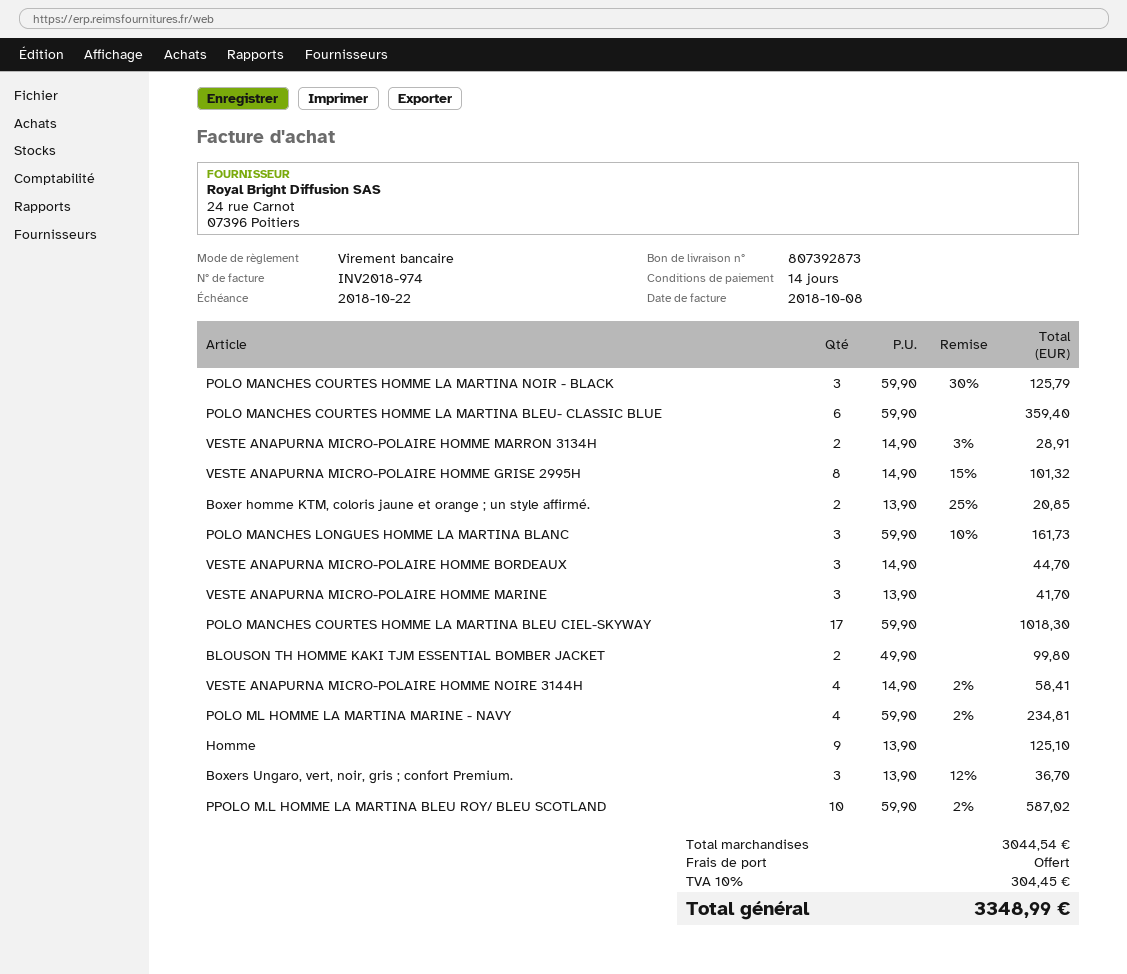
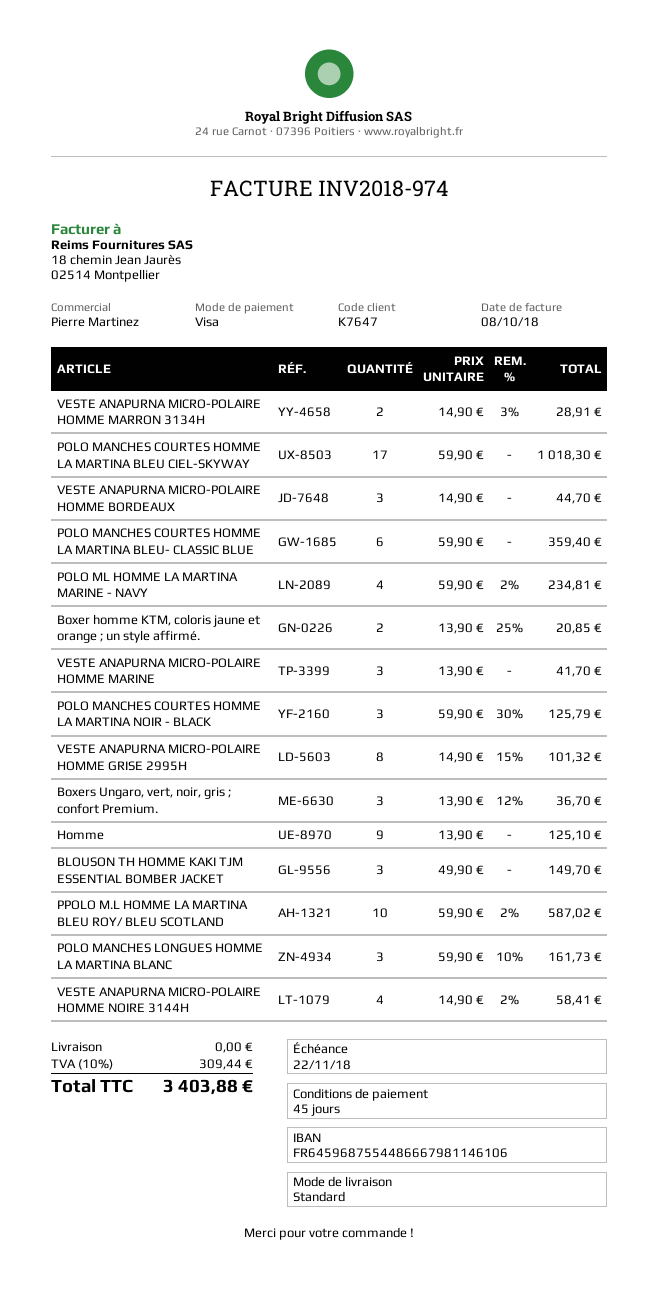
payment terms: 14 days -> 45 days
due date: 2018-10-22 -> 2018-11-22
payment method: bank transfer -> Visa
BLOUSON TH HOMME KAKI TJM ESSENTIAL BOMBER JACKET: 2 x 49.90 = 99.80 -> 3 x 49.90 = 149.70
tax: 10% = 304.45 -> 10% = 309.44
total: 3348.99 -> 3403.88

